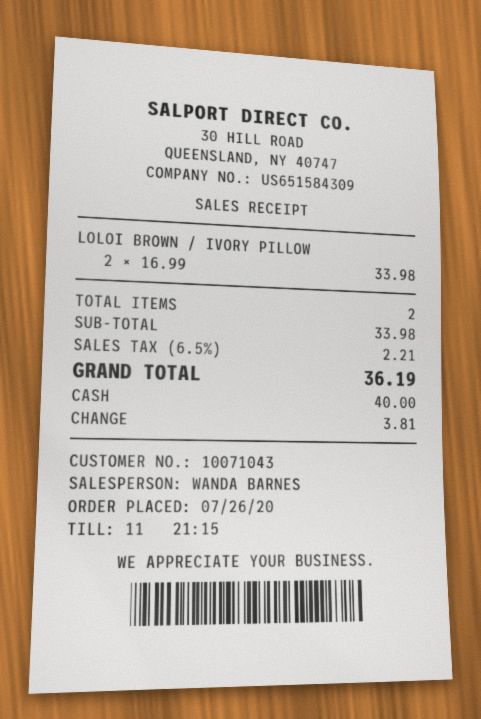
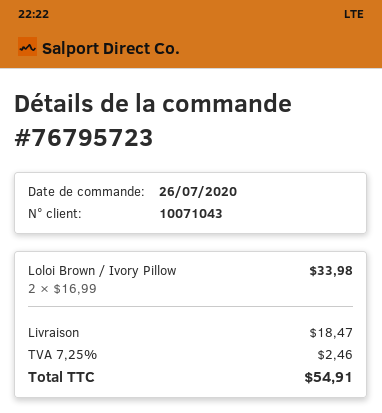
shipping: none -> 18.47
tax: 6.5% = 2.21 -> 7.25% = 2.46
total: 36.19 -> 54.91

